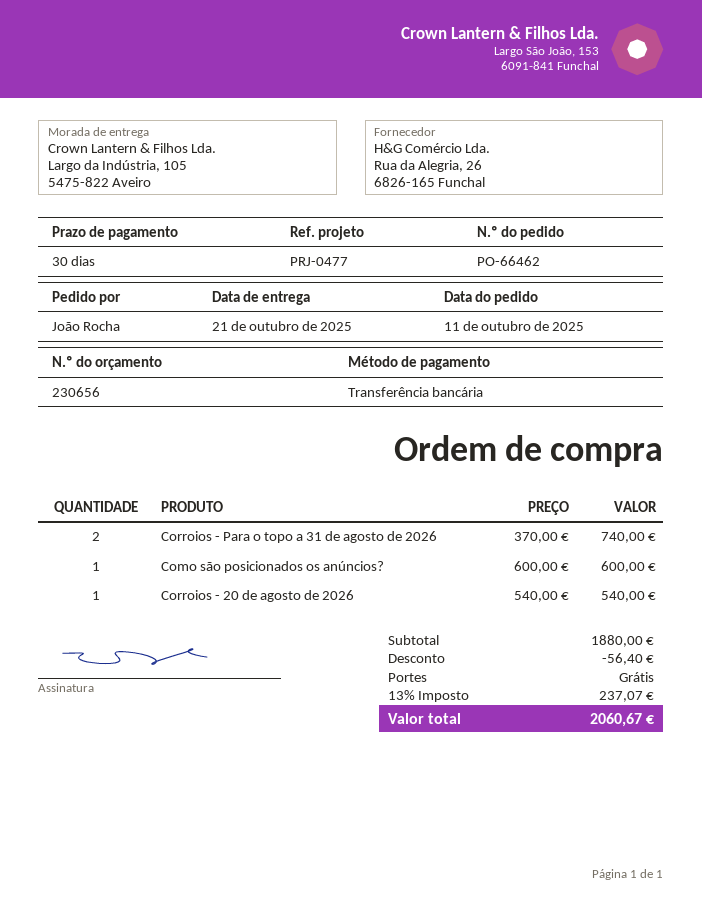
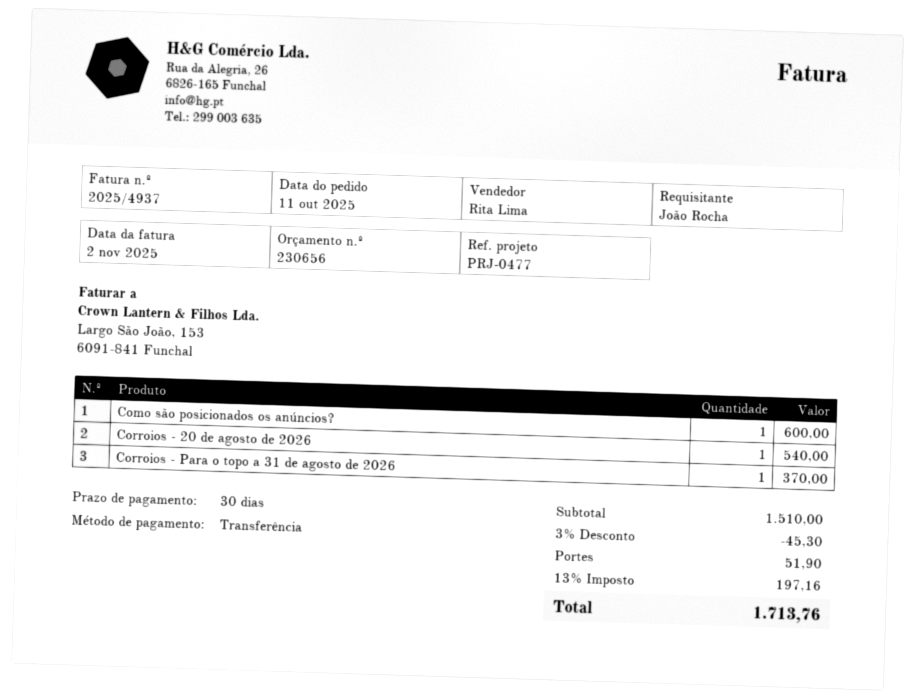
Corroios - Para o topo a 31 de agosto de 2026: 2 for 740.00 -> 1 for 370.00
subtotal: 1880.00 -> 1510.00
discount: 56.40 -> 45.30
shipping: 0.00 -> 51.90
tax: 13% = 237.07 -> 13% = 197.16
total: 2060.67 -> 1713.76

